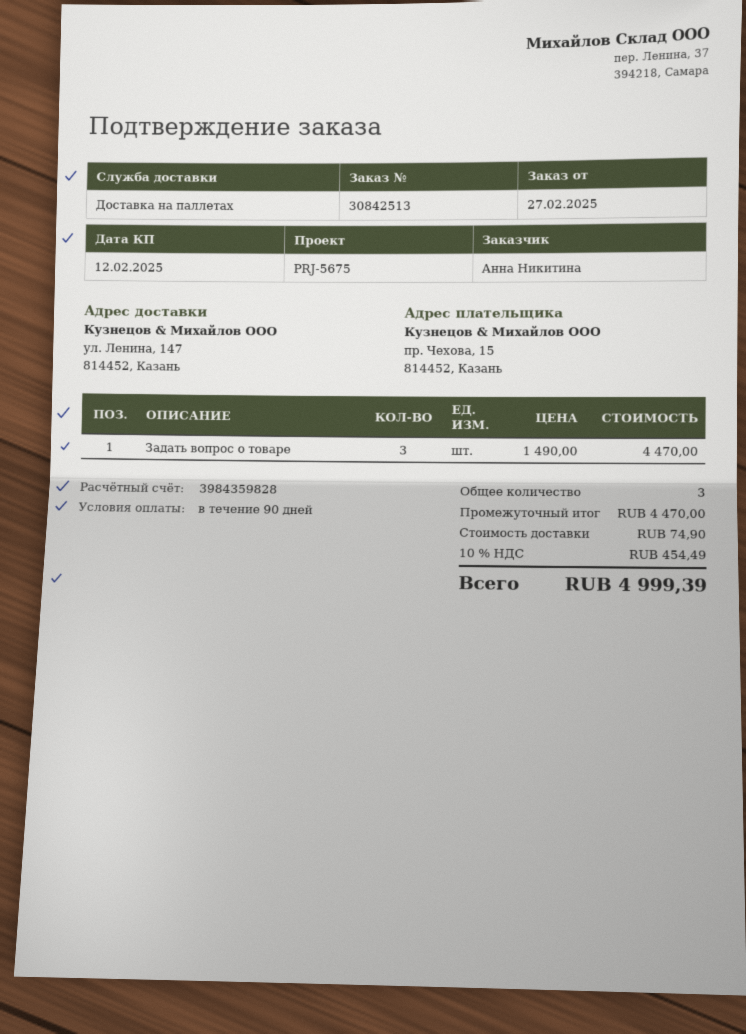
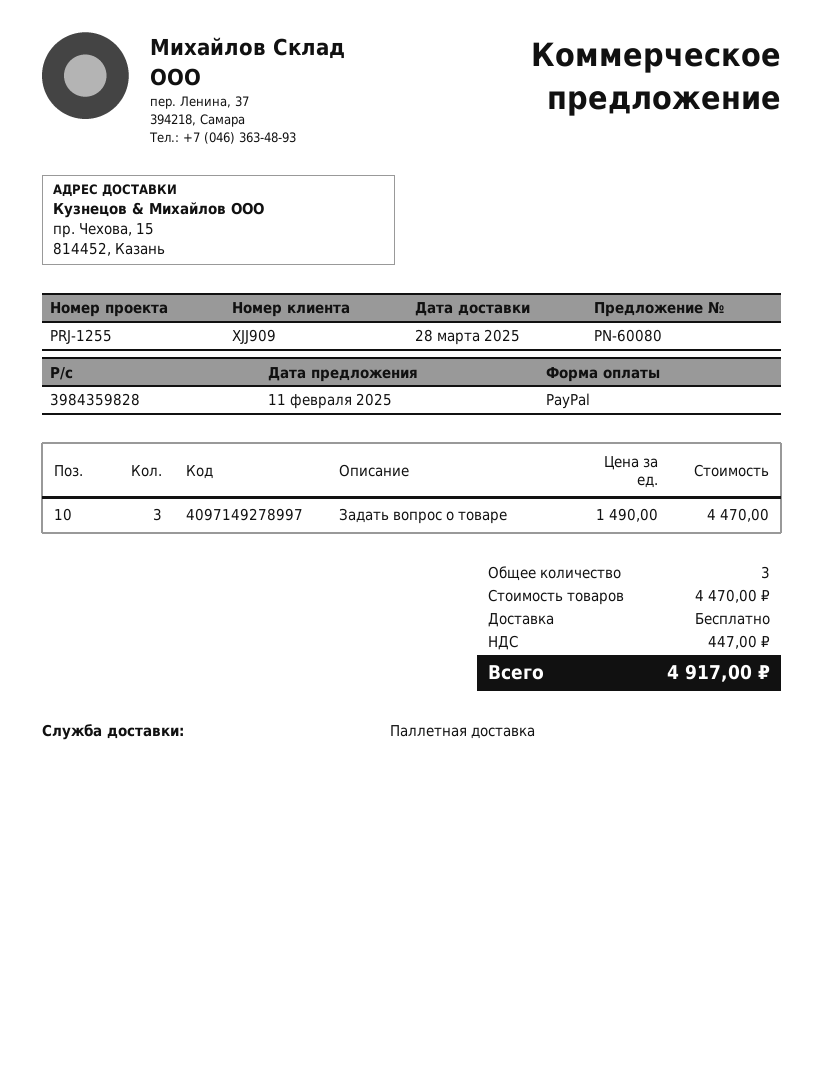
quote date: 2025-02-12 -> 2025-02-11
reference: PRJ-5675 -> PRJ-1255
ship to: ул. Ленина, 147, 814452, Казань -> пр. Чехова, 15, 814452, Казань
shipping: 74.90 -> 0.00
tax: 454.49 -> 447.00
total: 4999.39 -> 4917.00

